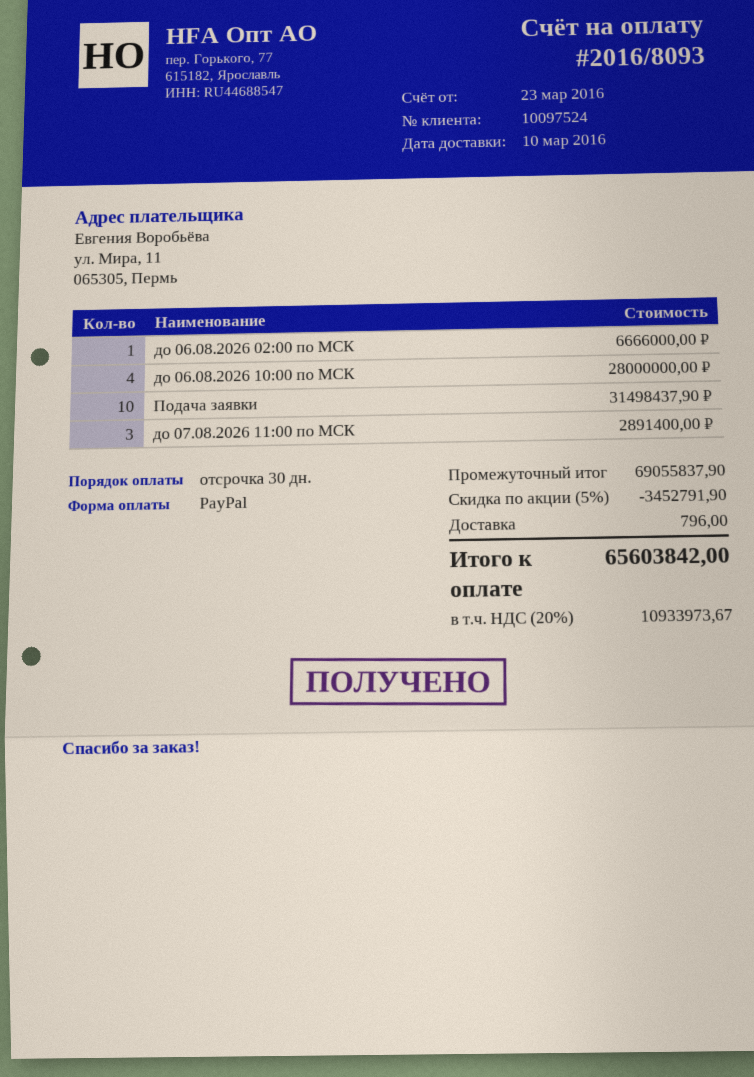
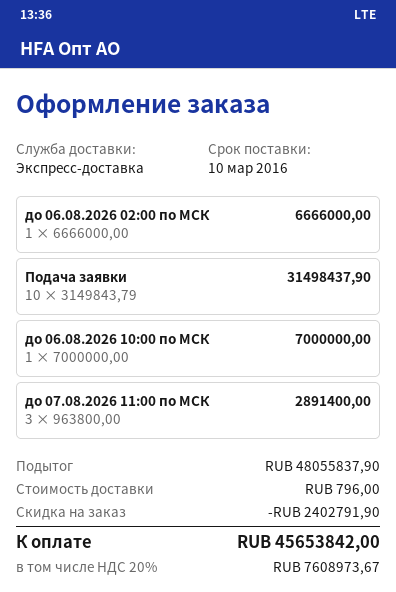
до 06.08.2026 10:00 по МСК: 4 for 28000000.00 -> 1 for 7000000.00
subtotal: 69055837.90 -> 48055837.90
discount: 3452791.90 -> 2402791.90
tax: 20% = 10933973.67 -> 20% = 7608973.67
total: 65603842.00 -> 45653842.00

